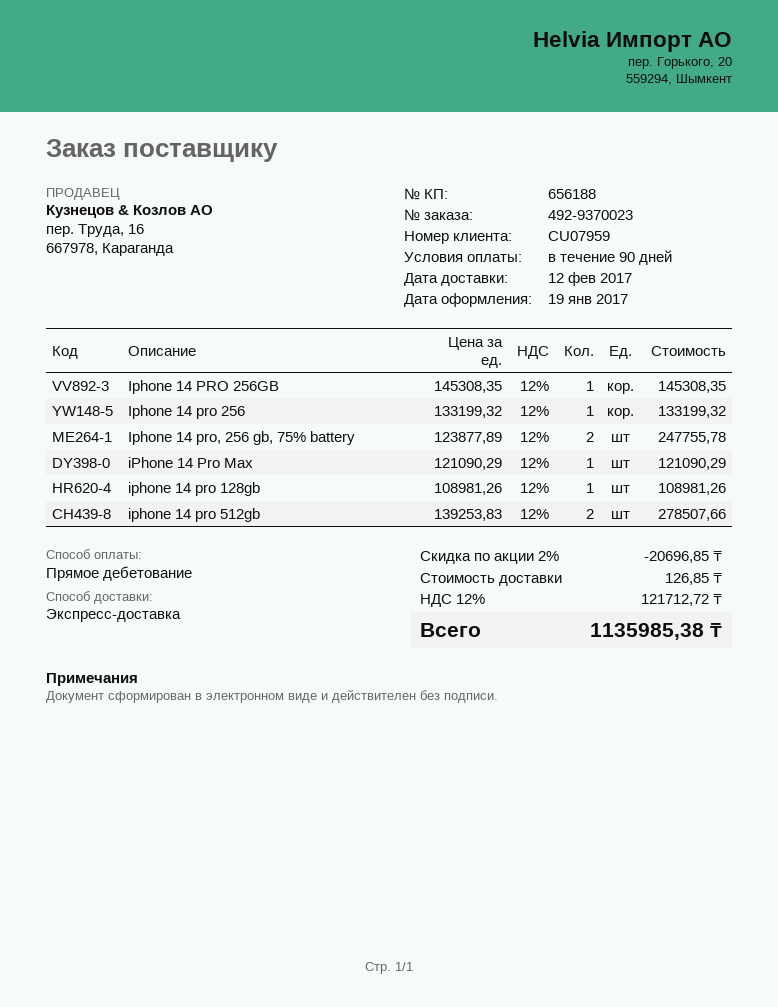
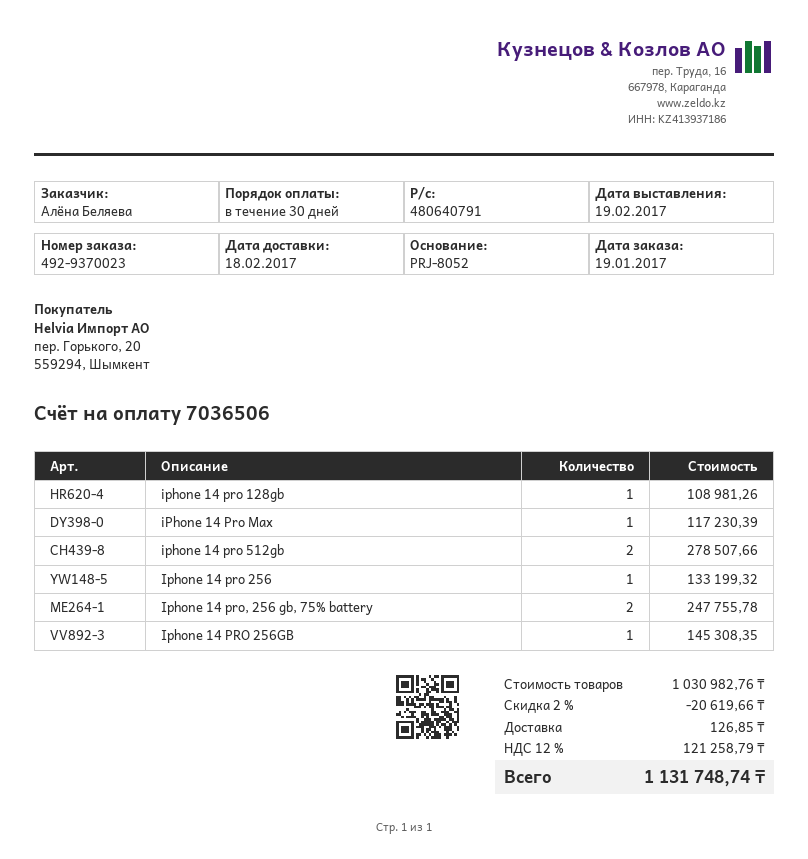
delivery date: 2017-02-12 -> 2017-02-18
payment terms: 90 days -> 30 days
iPhone 14 Pro Max: 1 for 121090.29 -> 1 for 117230.39
discount: 2% = 20696.85 -> 2% = 20619.66
tax: 12% = 121712.72 -> 12% = 121258.79
total: 1135985.38 -> 1131748.74

